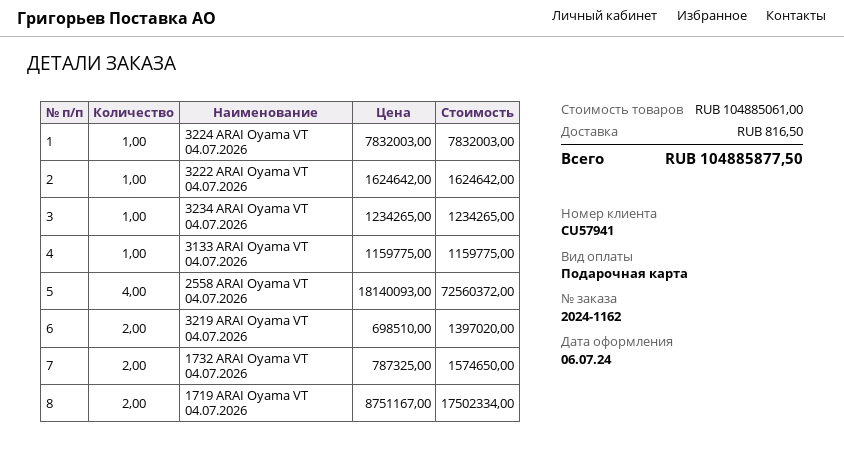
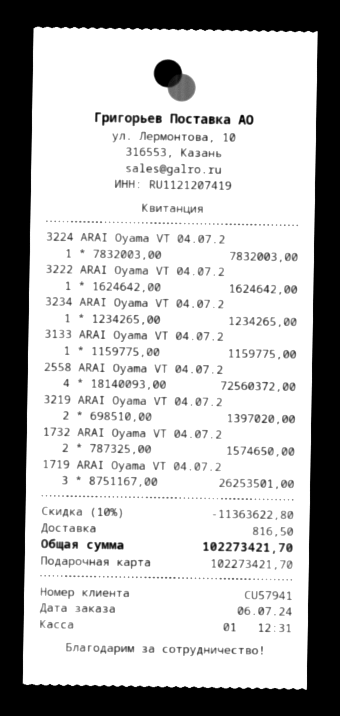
1719 ARAI Oyama VT 04.07.2026: 2 x 8751167.00 = 17502334.00 -> 3 x 8751167.00 = 26253501.00
discount: none -> 10% = 11363622.80
total: 104885877.50 -> 102273421.70

